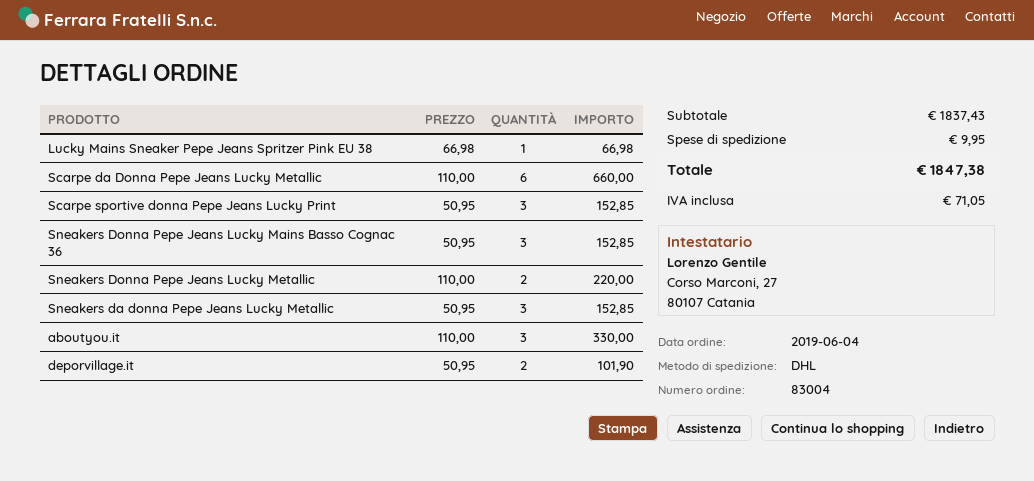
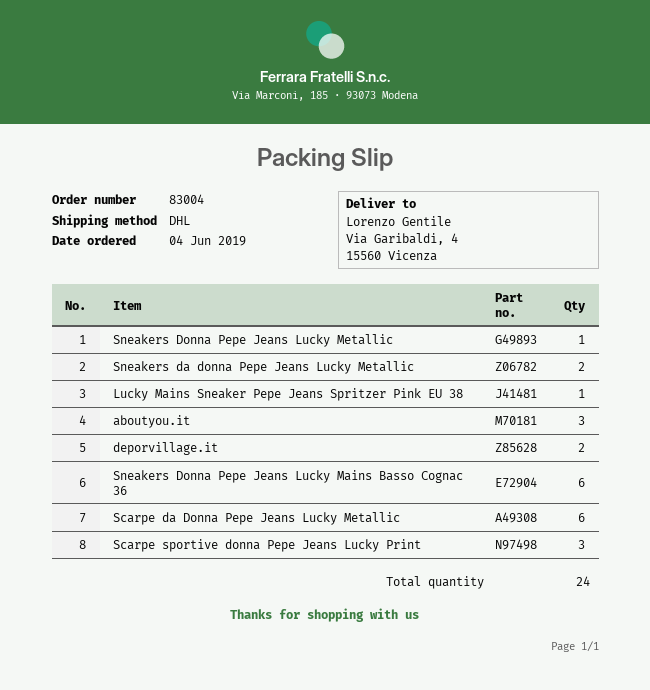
Sneakers Donna Pepe Jeans Lucky Mains Basso Cognac 36: 3 -> 6
Sneakers Donna Pepe Jeans Lucky Metallic: 2 -> 1
Sneakers da donna Pepe Jeans Lucky Metallic: 3 -> 2

